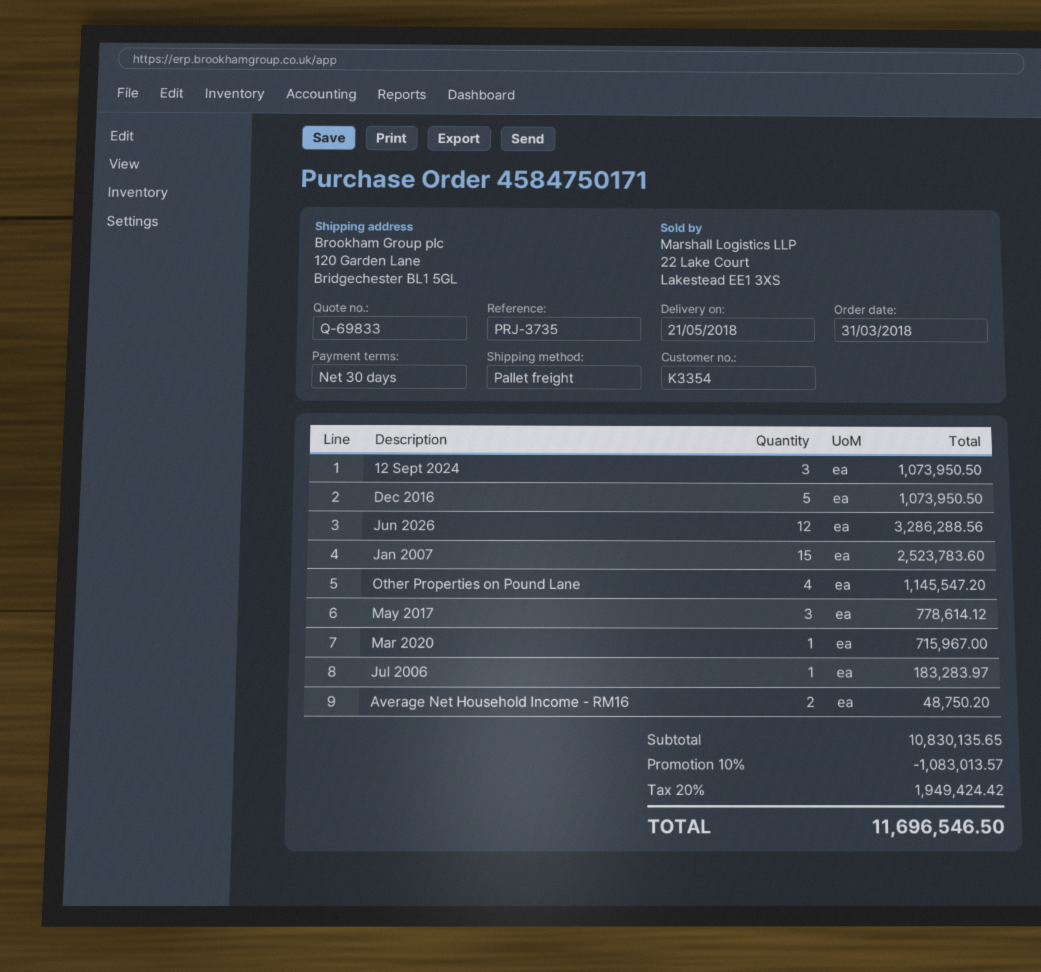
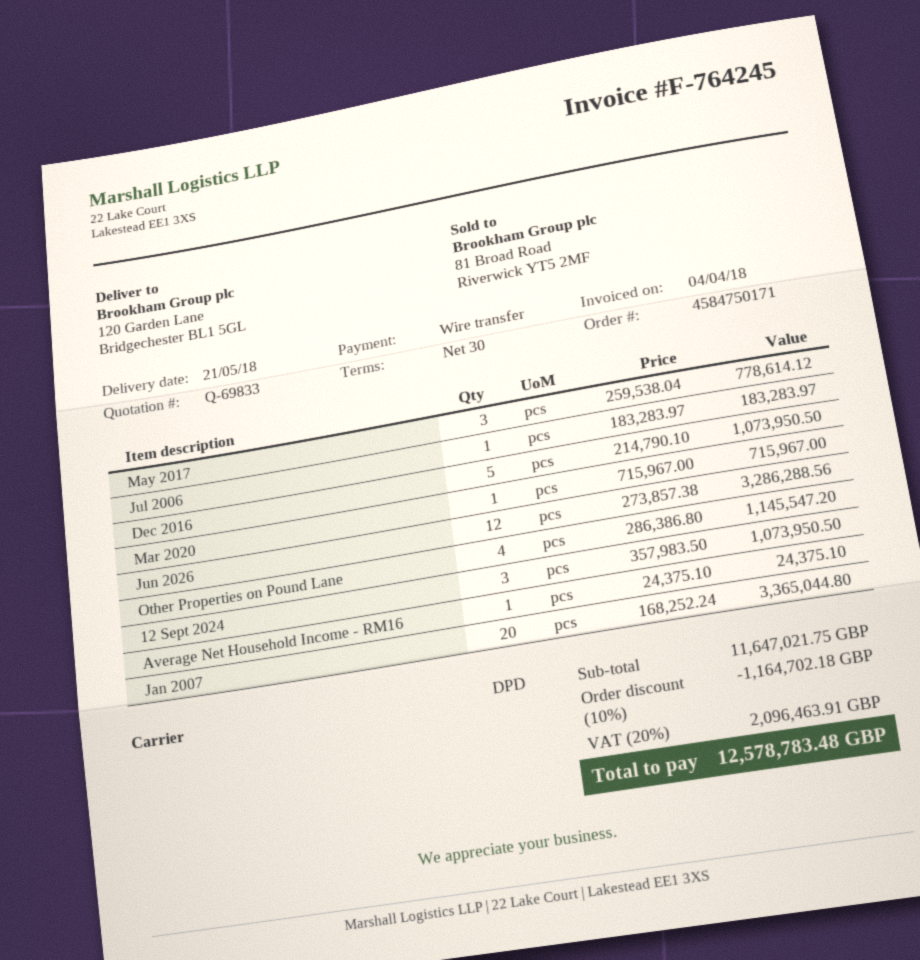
shipping method: pallet freight -> DPD
Jan 2007: 15 for 2523783.60 -> 20 for 3365044.80
Average Net Household Income - RM16: 2 for 48750.20 -> 1 for 24375.10
subtotal: 10830135.65 -> 11647021.75
discount: 10% = 1083013.57 -> 10% = 1164702.18
tax: 20% = 1949424.42 -> 20% = 2096463.91
total: 11696546.50 -> 12578783.48

